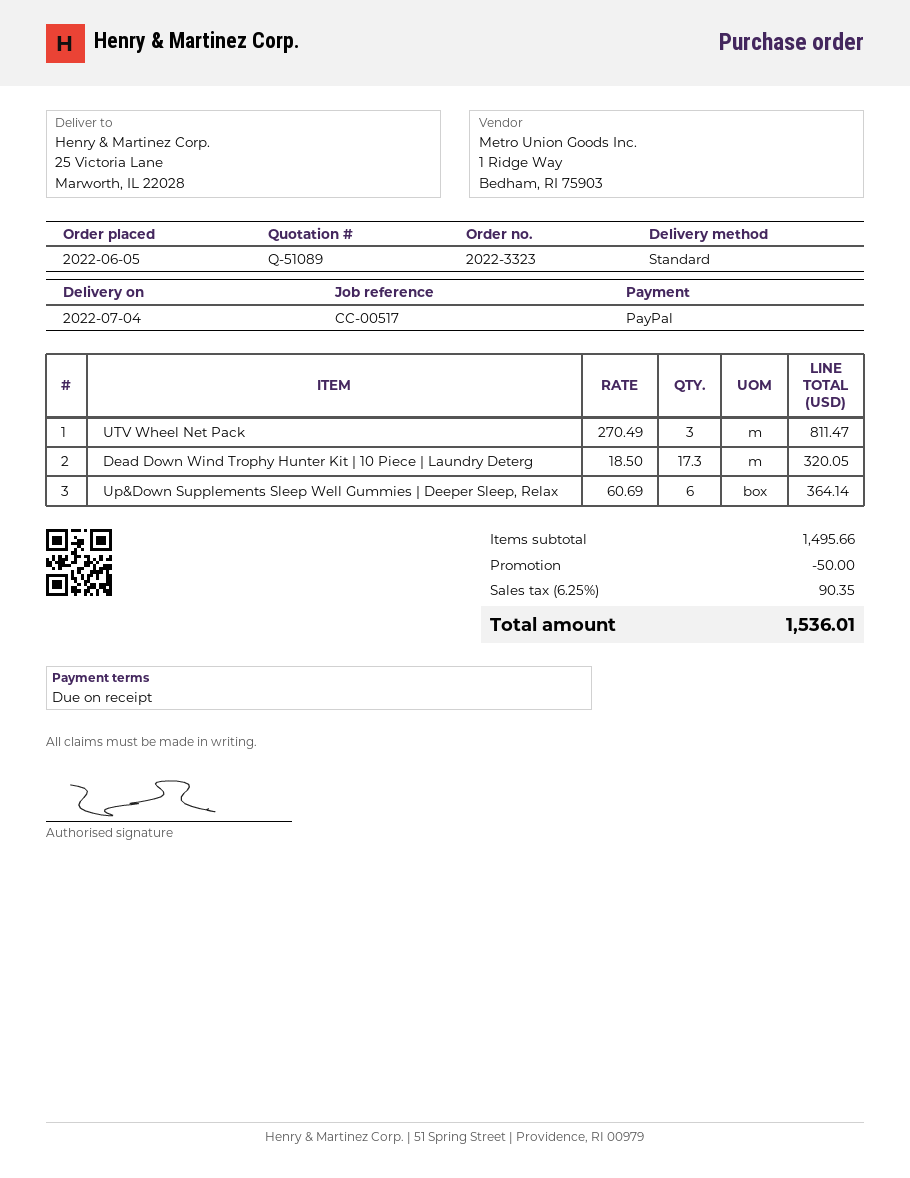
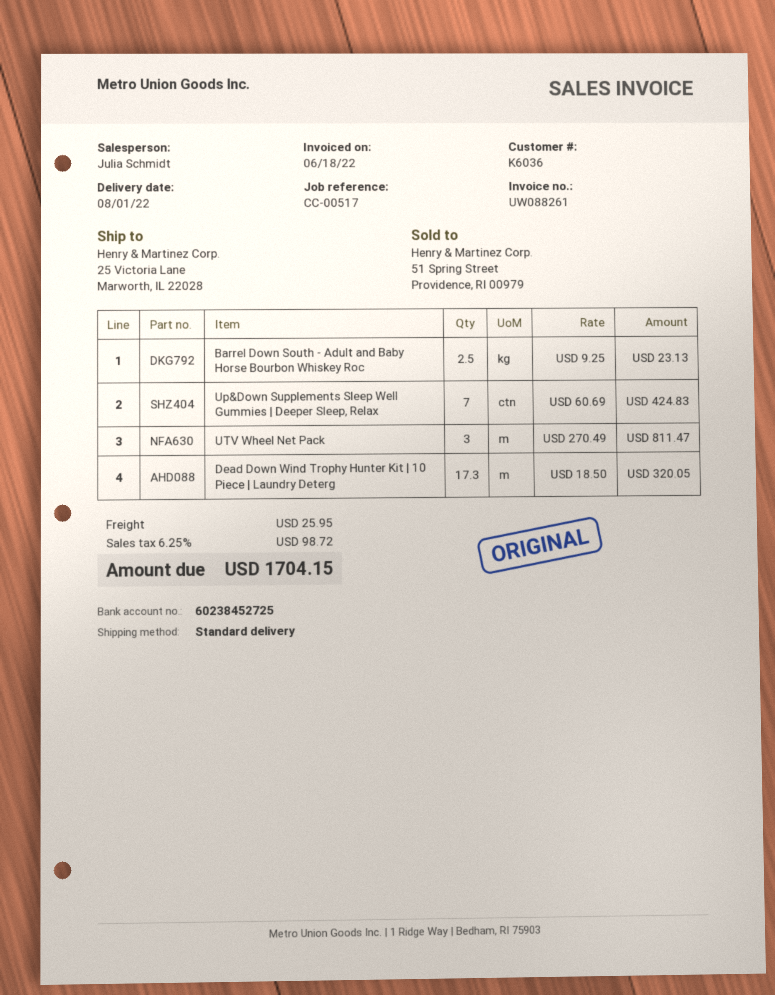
delivery date: 2022-07-04 -> 2022-08-01
Up&Down Supplements Sleep Well Gummies | Deeper Sleep, Relax: 6 x 60.69 = 364.14 -> 7 x 60.69 = 424.83
Barrel Down South - Adult and Baby Horse Bourbon Whiskey Roc: none -> 2.5 x 9.25 = 23.13
discount: 50.00 -> none
shipping: none -> 25.95
tax: 6.25% = 90.35 -> 6.25% = 98.72
total: 1536.01 -> 1704.15

